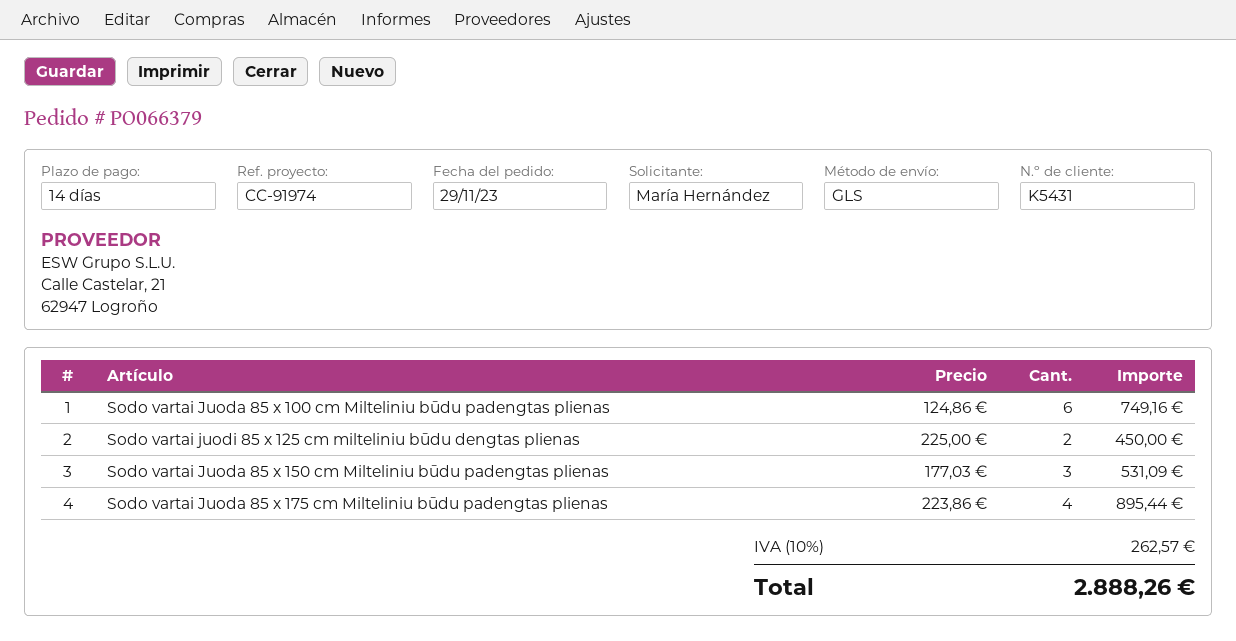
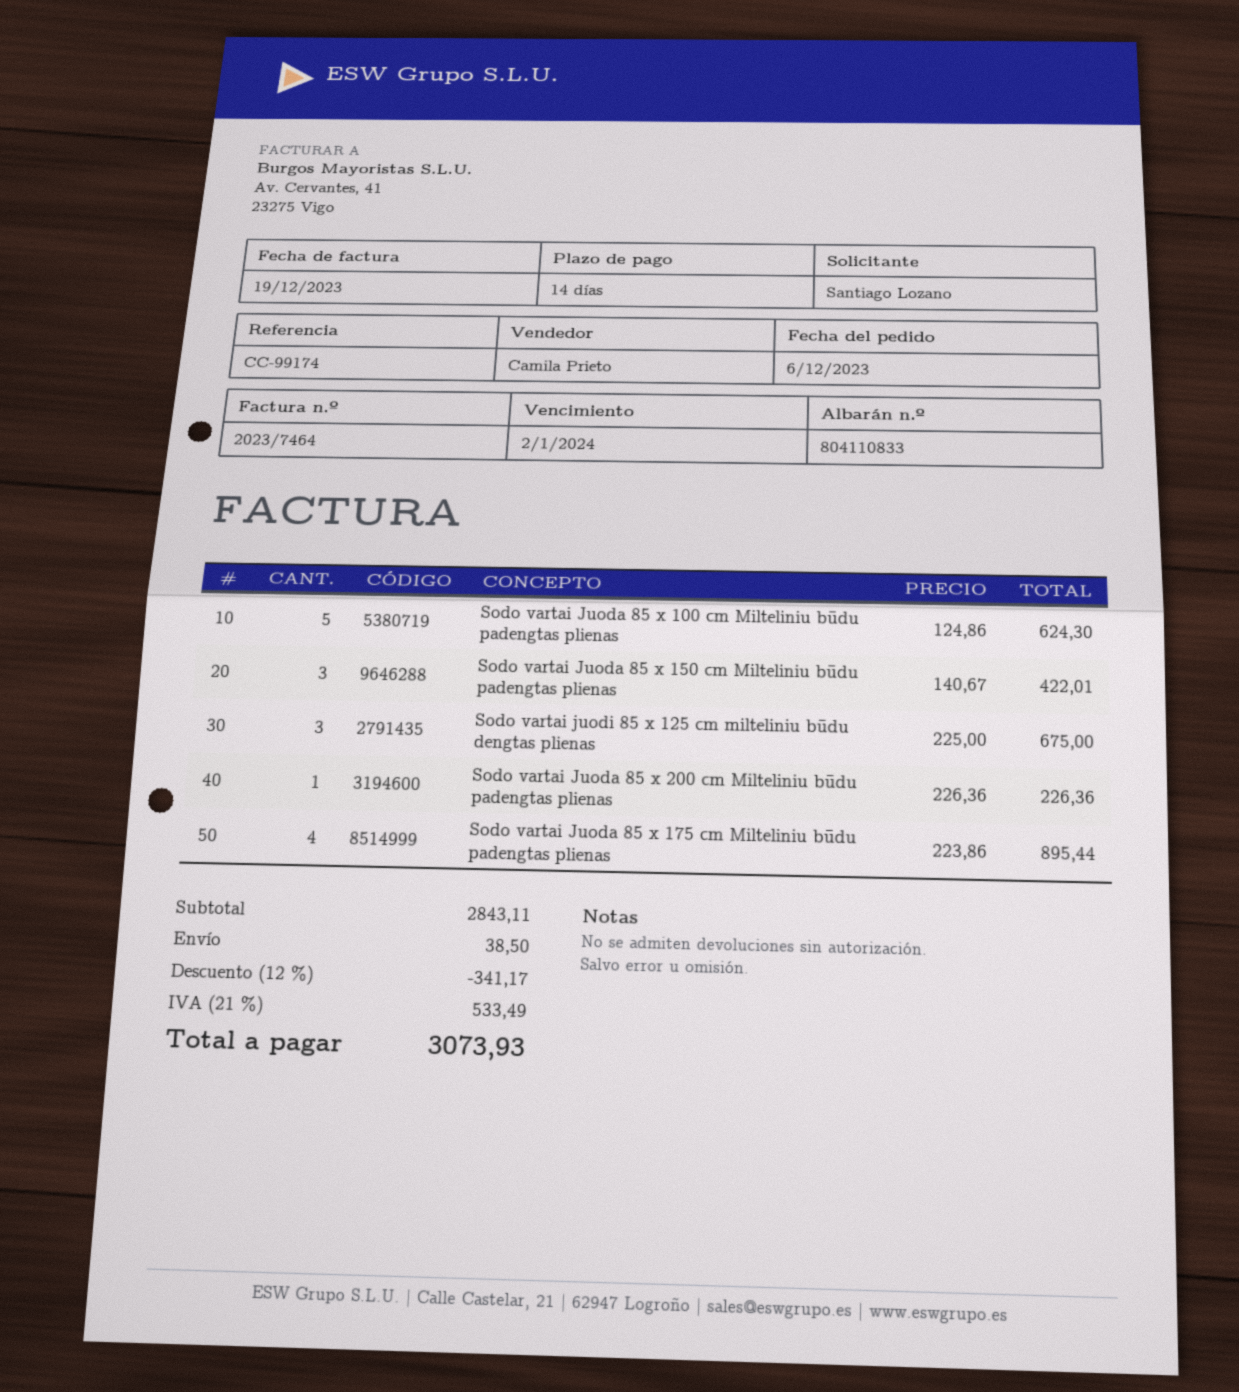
order date: 2023-11-29 -> 2023-12-06
reference: CC-91974 -> CC-99174
ordered by: María Hernández -> Santiago Lozano
Sodo vartai Juoda 85 x 100 cm Milteliniu būdu padengtas plienas: 6 x 124.86 = 749.16 -> 5 x 124.86 = 624.30
Sodo vartai juodi 85 x 125 cm milteliniu būdu dengtas plienas: 2 x 225.00 = 450.00 -> 3 x 225.00 = 675.00
Sodo vartai Juoda 85 x 150 cm Milteliniu būdu padengtas plienas: 3 x 177.03 = 531.09 -> 3 x 140.67 = 422.01
Sodo vartai Juoda 85 x 200 cm Milteliniu būdu padengtas plienas: none -> 1 x 226.36 = 226.36
discount: none -> 12% = 341.17
shipping: none -> 38.50
tax: 10% = 262.57 -> 21% = 533.49
total: 2888.26 -> 3073.93

